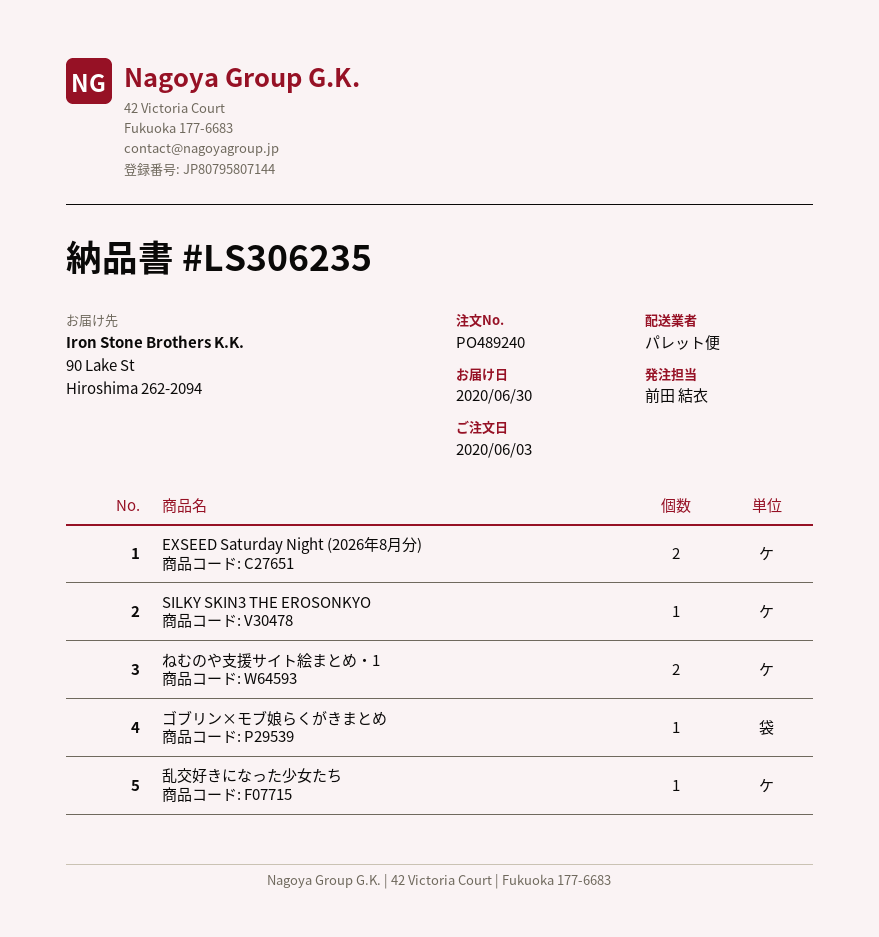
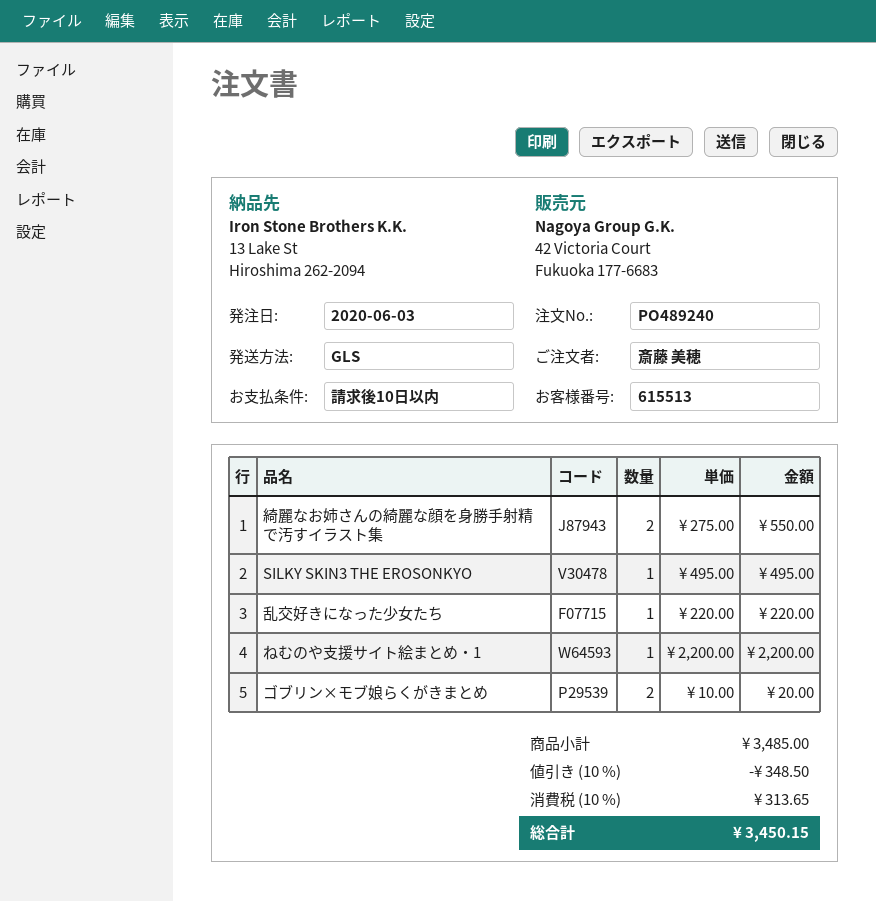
ordered by: 前田 結衣 -> 斎藤 美穂
shipping method: pallet freight -> GLS
ship to: 90 Lake St, Hiroshima 262-2094 -> 13 Lake St, Hiroshima 262-2094
EXSEED Saturday Night (2026年8月分): 2 -> none
ねむのや支援サイト絵まとめ・1: 2 -> 1
ゴブリン×モブ娘らくがきまとめ: 1 -> 2
綺麗なお姉さんの綺麗な顔を身勝手射精で汚すイラスト集: none -> 2

